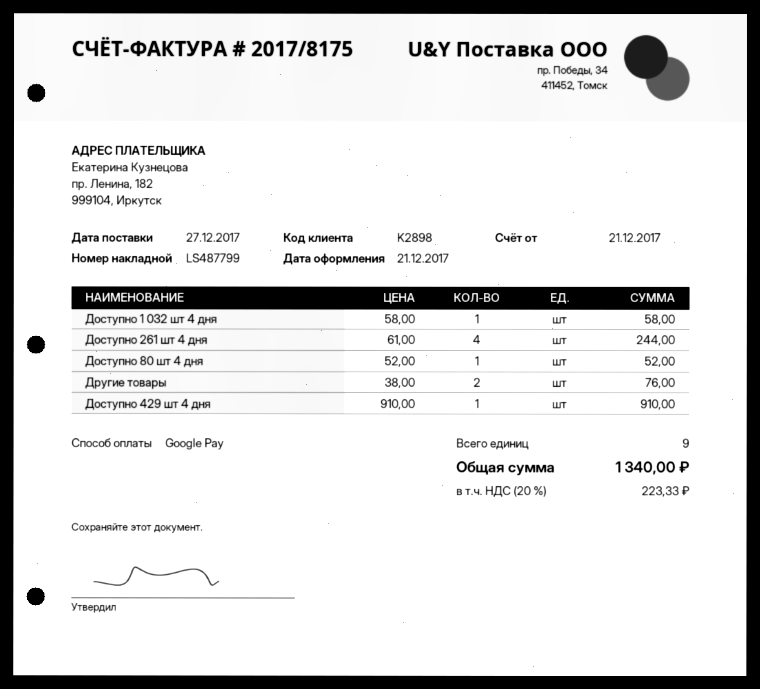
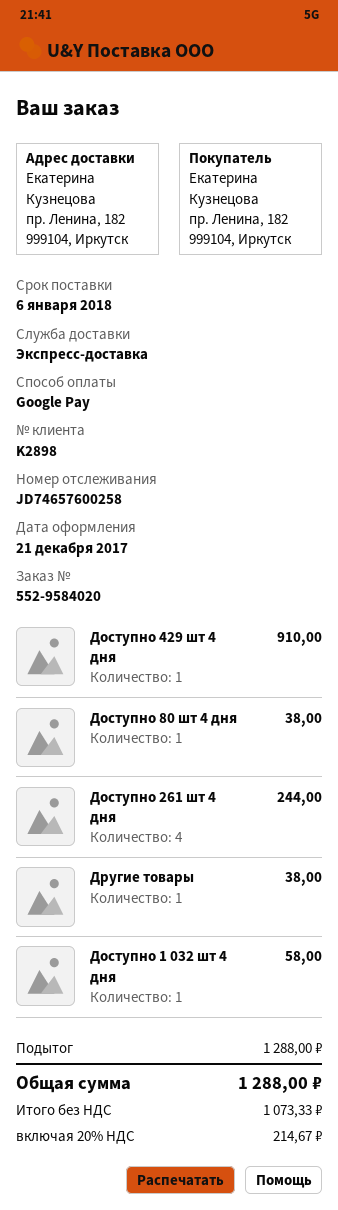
delivery date: 2017-12-27 -> 2018-01-06
Доступно 80 шт 4 дня: 1 for 52.00 -> 1 for 38.00
Другие товары: 2 for 76.00 -> 1 for 38.00
tax: 20% = 223.33 -> 20% = 214.67
total: 1340.00 -> 1288.00

